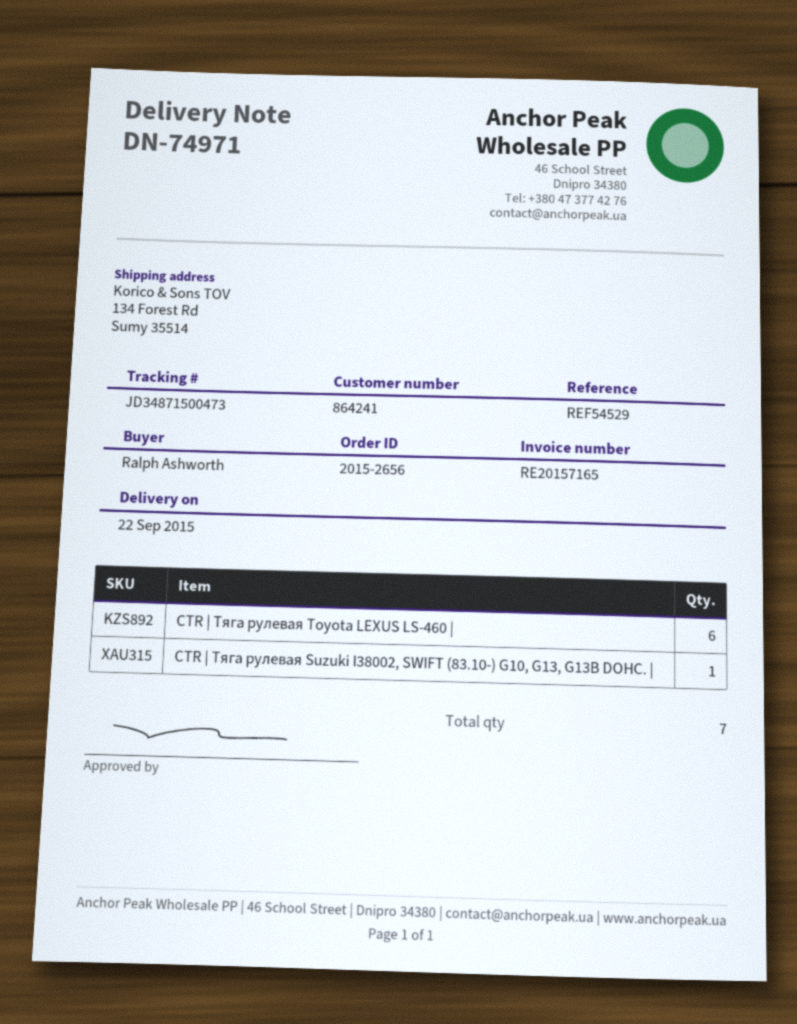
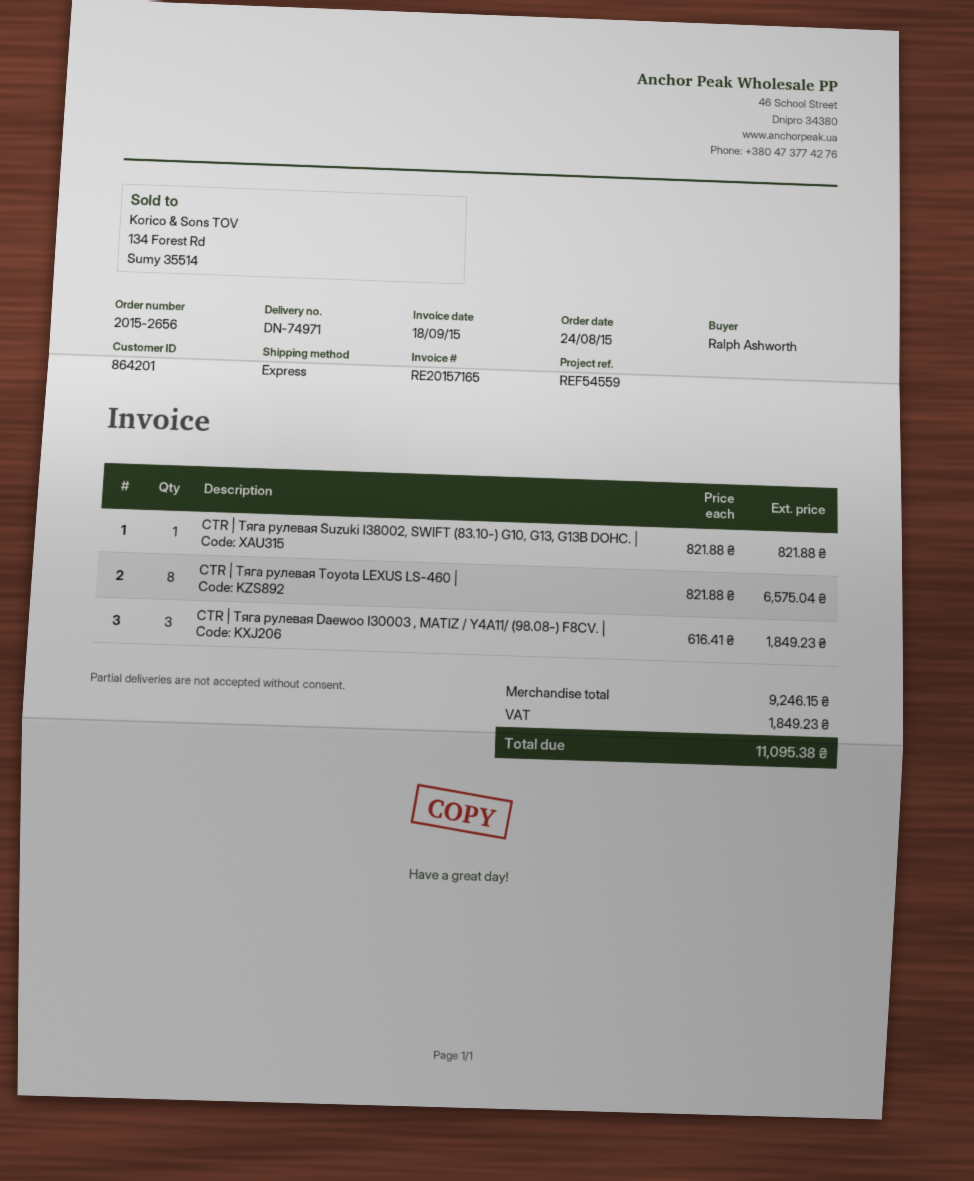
customer number: 864241 -> 864201
reference: REF54529 -> REF54559
CTR | Тяга рулевая Toyota LEXUS LS-460 |: 6 -> 8
CTR | Тяга рулевая Daewoo I30003 , MATIZ / Y4A11/ (98.08-) F8CV. |: none -> 3

